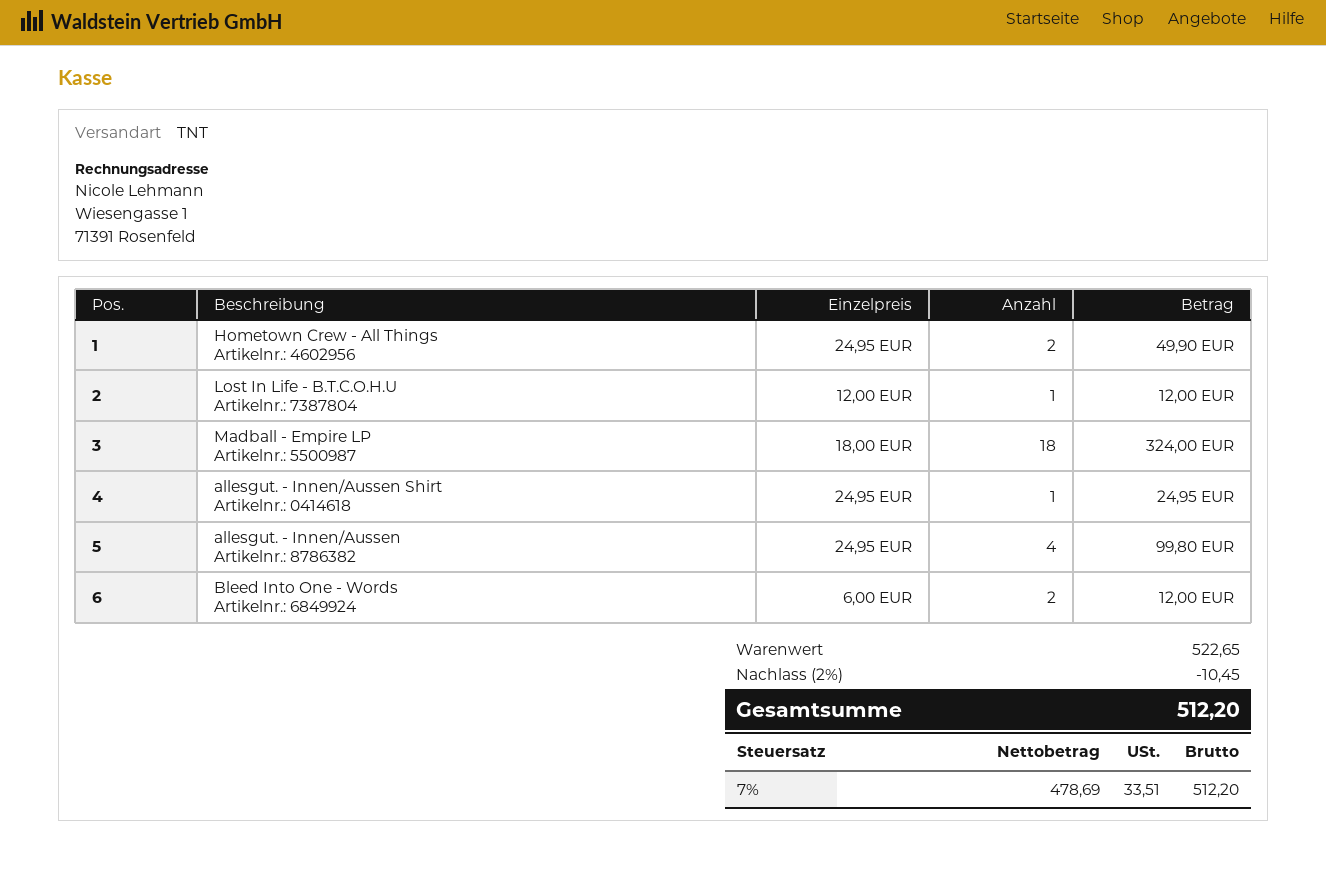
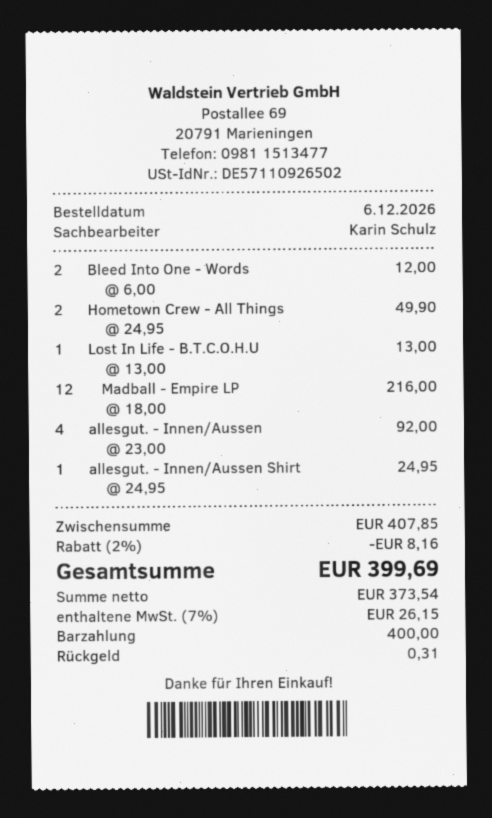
Lost In Life - B.T.C.O.H.U: 1 x 12.00 = 12.00 -> 1 x 13.00 = 13.00
Madball - Empire LP: 18 x 18.00 = 324.00 -> 12 x 18.00 = 216.00
allesgut. - Innen/Aussen: 4 x 24.95 = 99.80 -> 4 x 23.00 = 92.00
subtotal: 522.65 -> 407.85
discount: 2% = 10.45 -> 2% = 8.16
net: 478.69 -> 373.54
tax: 7% = 33.51 -> 7% = 26.15
total: 512.20 -> 399.69

